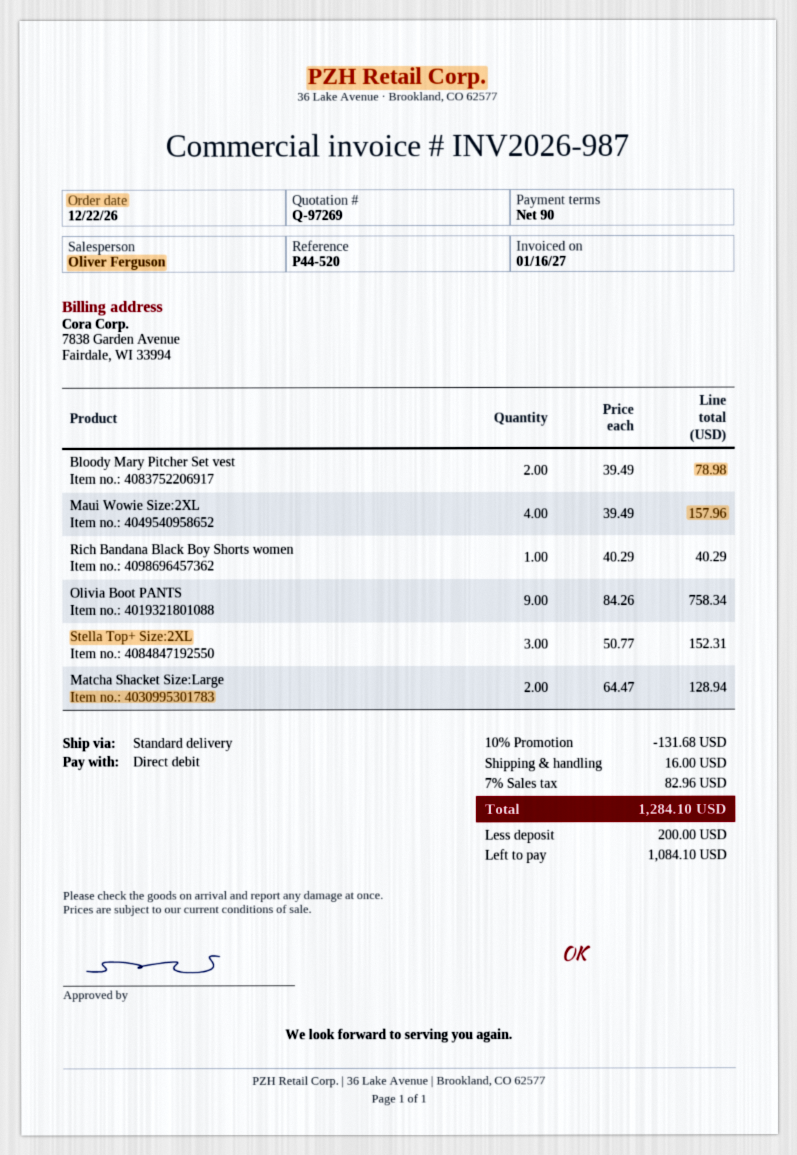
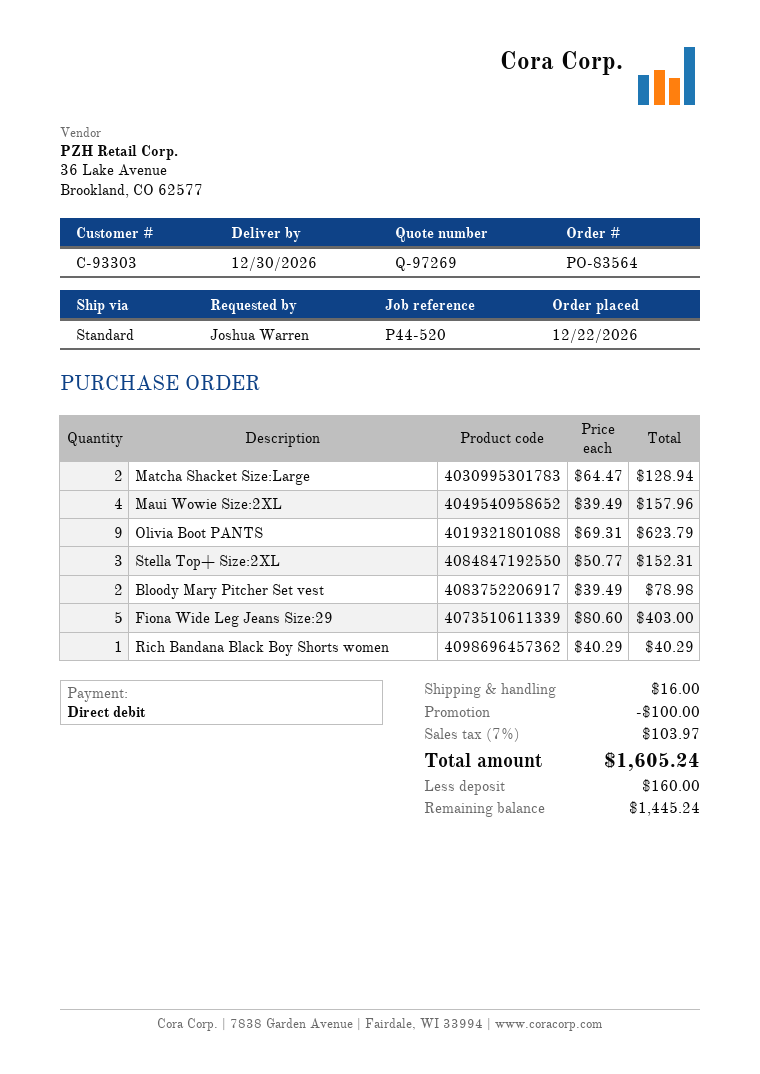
Olivia Boot PANTS: 9 x 84.26 = 758.34 -> 9 x 69.31 = 623.79
Fiona Wide Leg Jeans Size:29: none -> 5 x 80.60 = 403.00
discount: 131.68 -> 100.00
tax: 7% = 82.96 -> 7% = 103.97
total: 1284.10 -> 1605.24
deposit: 200.00 -> 160.00
balance: 1084.10 -> 1445.24

